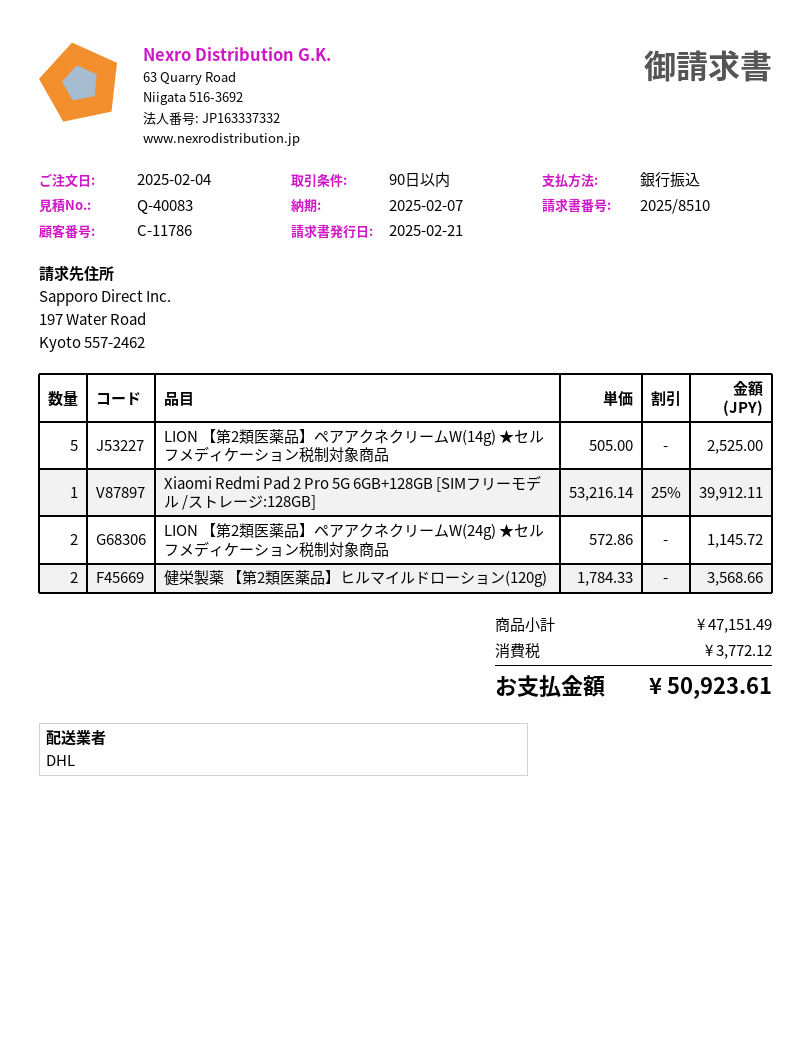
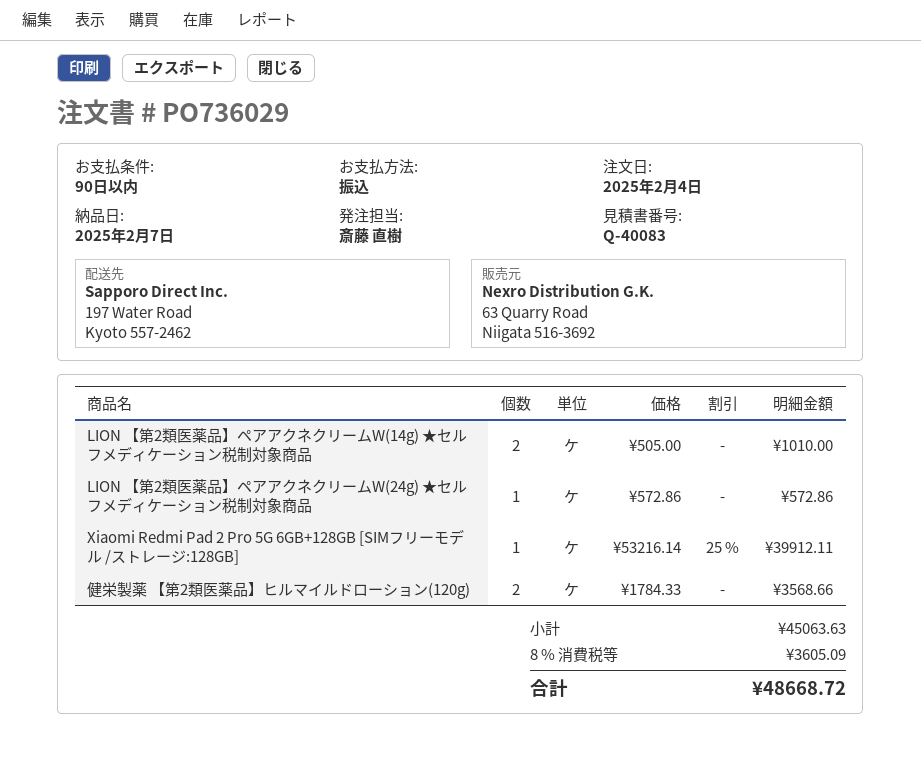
LION 【第2類医薬品】ペアアクネクリームW(14g) ★セルフメディケーション税制対象商品: 5 x 505.00 = 2525.00 -> 2 x 505.00 = 1010.00
LION 【第2類医薬品】ペアアクネクリームW(24g) ★セルフメディケーション税制対象商品: 2 x 572.86 = 1145.72 -> 1 x 572.86 = 572.86
subtotal: 47151.49 -> 45063.63
tax: 3772.12 -> 3605.09
total: 50923.61 -> 48668.72

